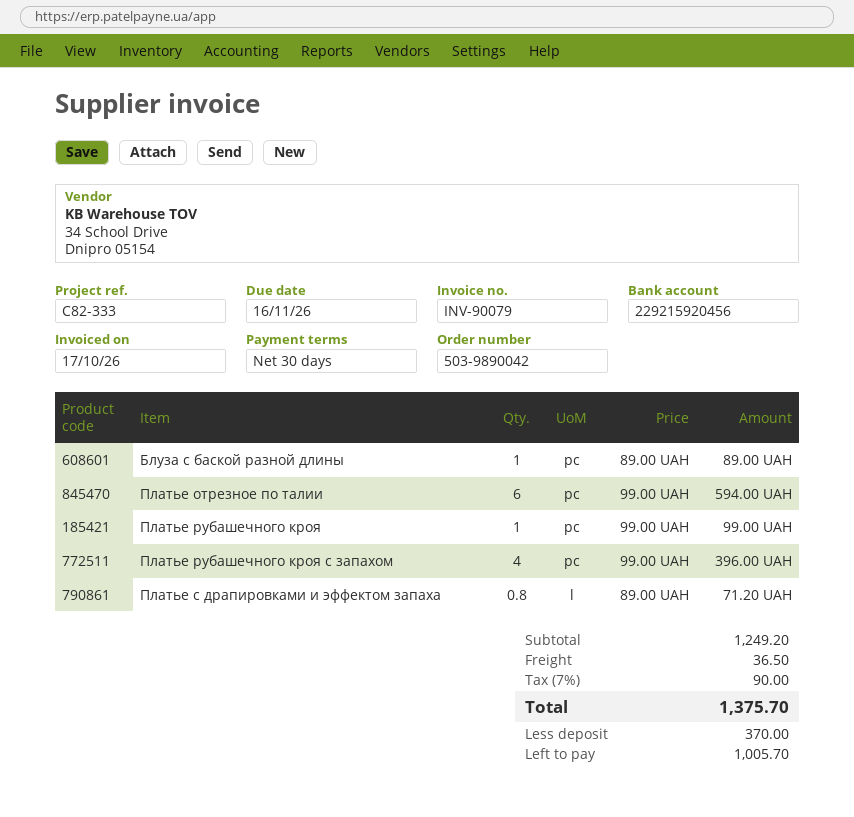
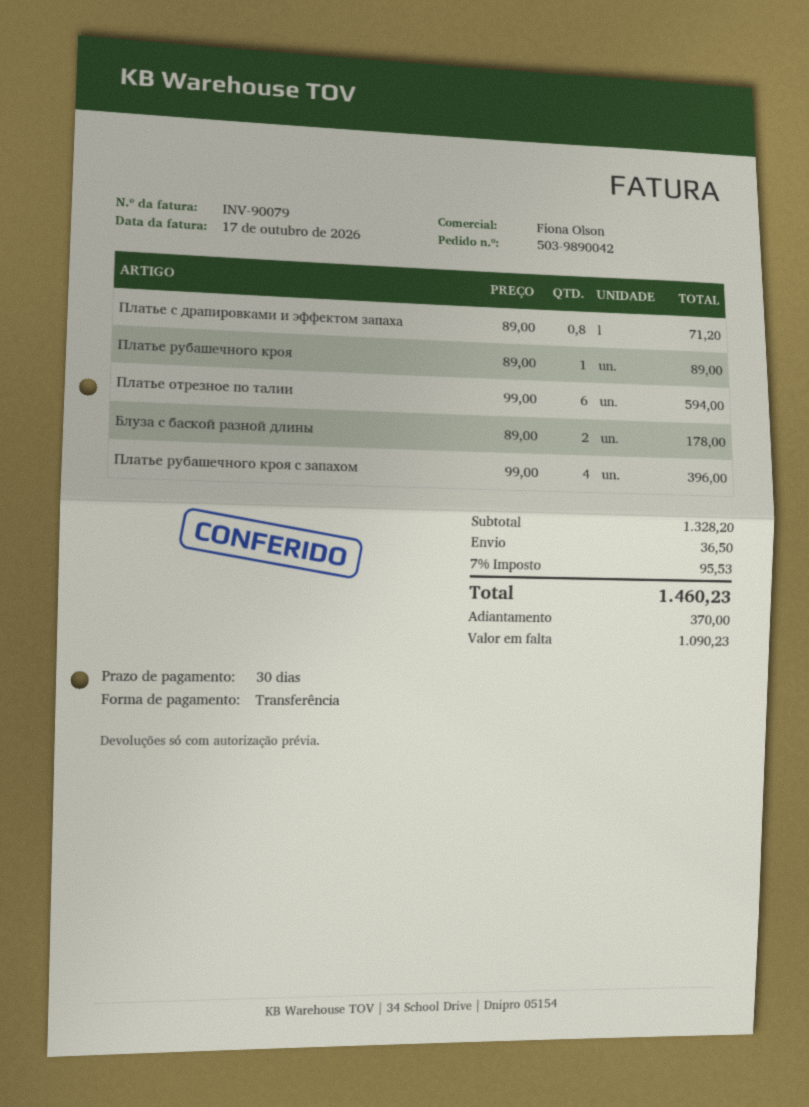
Блуза с баской разной длины: 1 x 89.00 = 89.00 -> 2 x 89.00 = 178.00
Платье рубашечного кроя: 1 x 99.00 = 99.00 -> 1 x 89.00 = 89.00
subtotal: 1249.20 -> 1328.20
tax: 7% = 90.00 -> 7% = 95.53
total: 1375.70 -> 1460.23
balance: 1005.70 -> 1090.23

